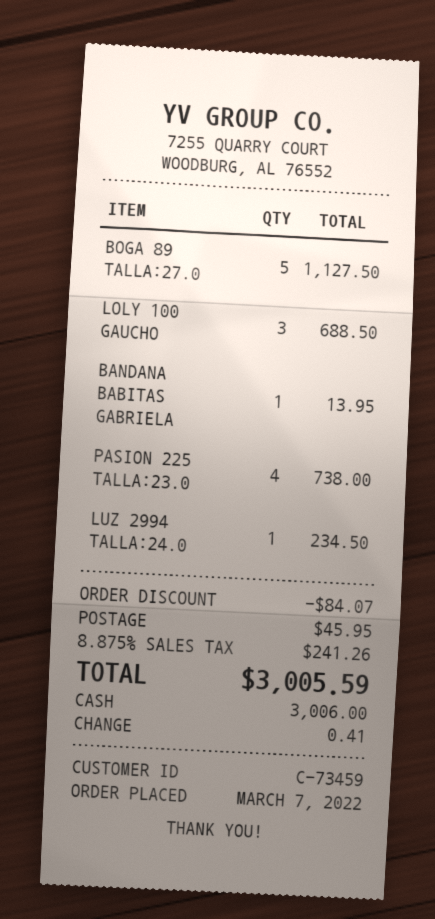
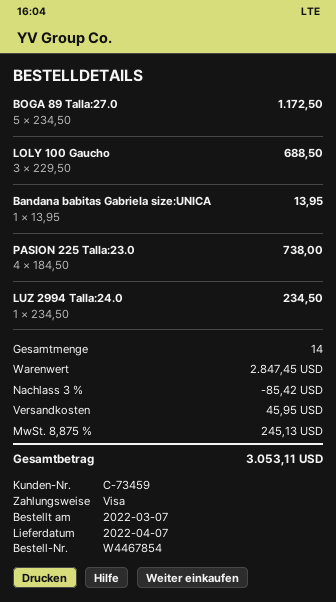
payment method: cash -> Visa
BOGA 89 TALLA:27.0: 5 for 1127.50 -> 5 for 1172.50
discount: 84.07 -> 85.42
tax: 8.875% = 241.26 -> 8.875% = 245.13
total: 3005.59 -> 3053.11

